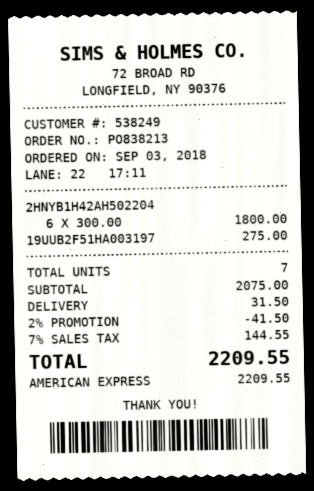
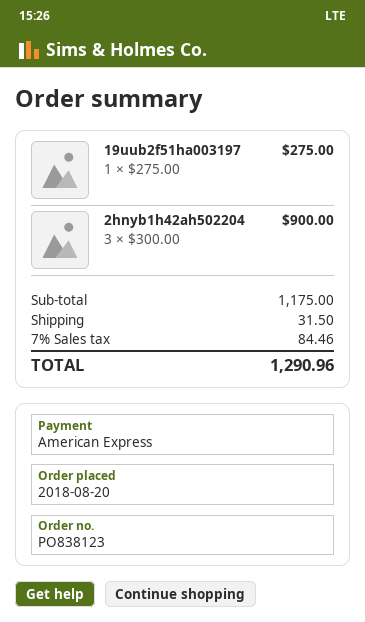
order number: PO838213 -> PO838123
order date: 2018-09-03 -> 2018-08-20
2HNYB1H42AH502204: 6 x 300.00 = 1800.00 -> 3 x 300.00 = 900.00
subtotal: 2075.00 -> 1175.00
discount: 2% = 41.50 -> none
tax: 7% = 144.55 -> 7% = 84.46
total: 2209.55 -> 1290.96

